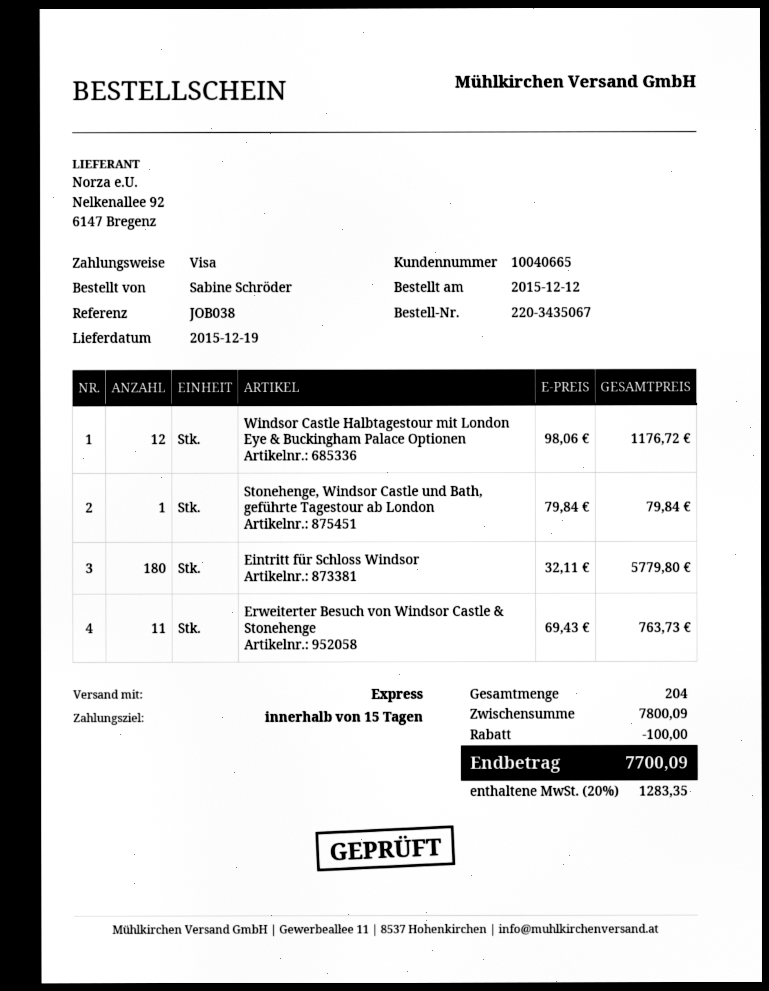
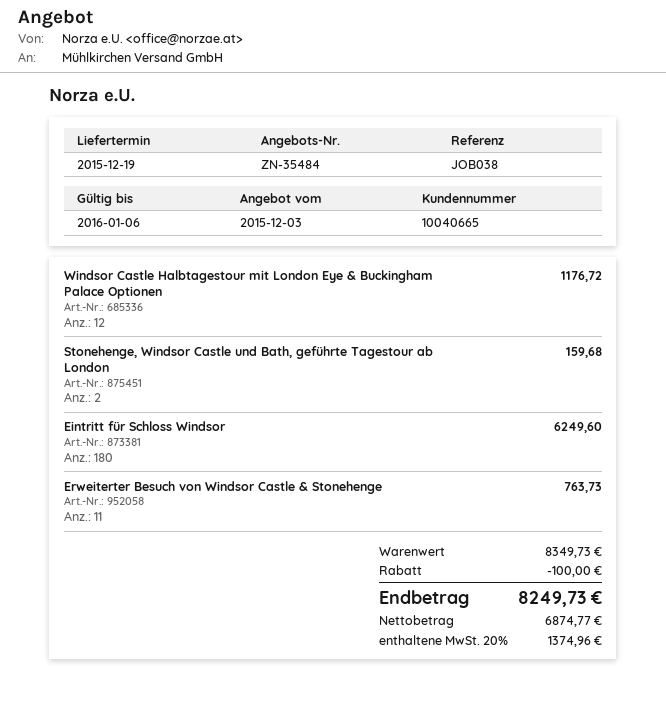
Stonehenge, Windsor Castle und Bath, geführte Tagestour ab London: 1 for 79.84 -> 2 for 159.68
Eintritt für Schloss Windsor: 180 for 5779.80 -> 180 for 6249.60
subtotal: 7800.09 -> 8349.73
tax: 20% = 1283.35 -> 20% = 1374.96
total: 7700.09 -> 8249.73

